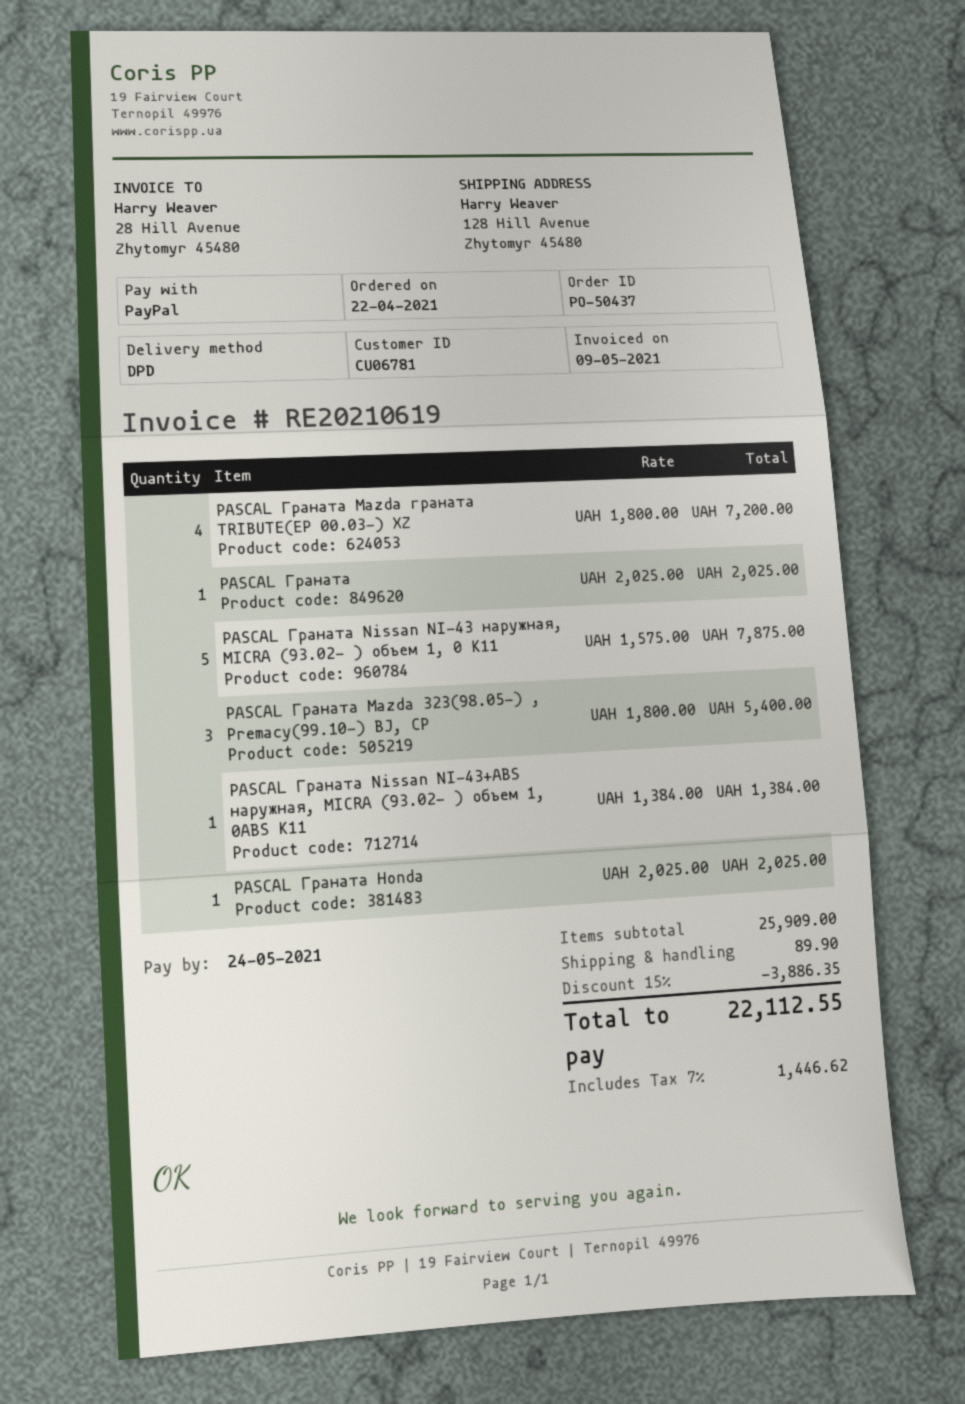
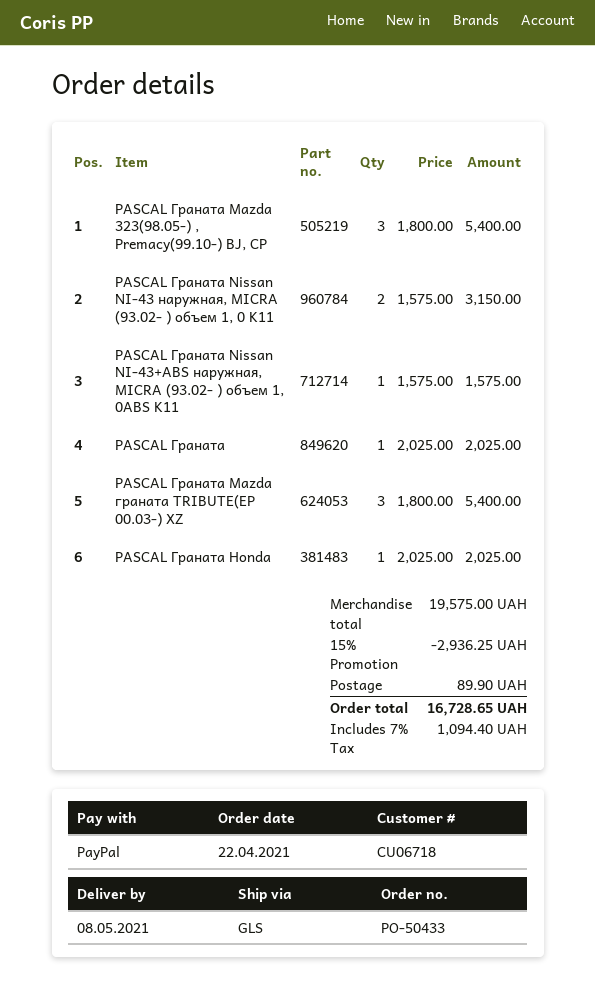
order number: PO-50437 -> PO-50433
customer number: CU06781 -> CU06718
shipping method: DPD -> GLS
PASCAL Граната Mazda граната TRIBUTE(EP 00.03-) XZ: 4 x 1800.00 = 7200.00 -> 3 x 1800.00 = 5400.00
PASCAL Граната Nissan NI-43 наружная, MICRA (93.02- ) объем 1, 0 K11: 5 x 1575.00 = 7875.00 -> 2 x 1575.00 = 3150.00
PASCAL Граната Nissan NI-43+ABS наружная, MICRA (93.02- ) объем 1, 0ABS K11: 1 x 1384.00 = 1384.00 -> 1 x 1575.00 = 1575.00
subtotal: 25909.00 -> 19575.00
discount: 15% = 3886.35 -> 15% = 2936.25
tax: 7% = 1446.62 -> 7% = 1094.40
total: 22112.55 -> 16728.65

